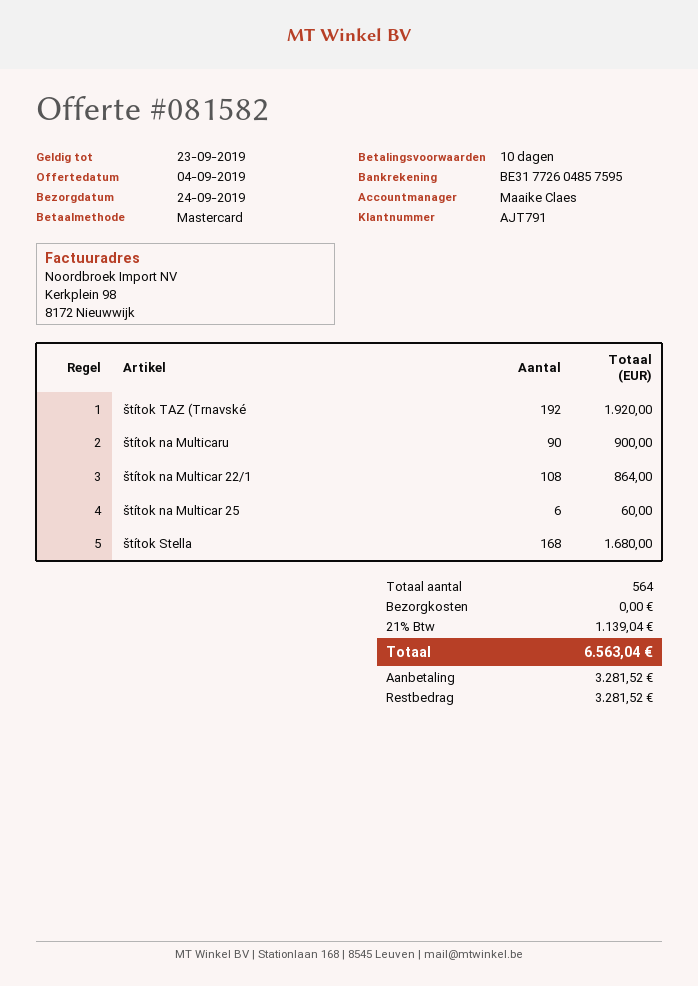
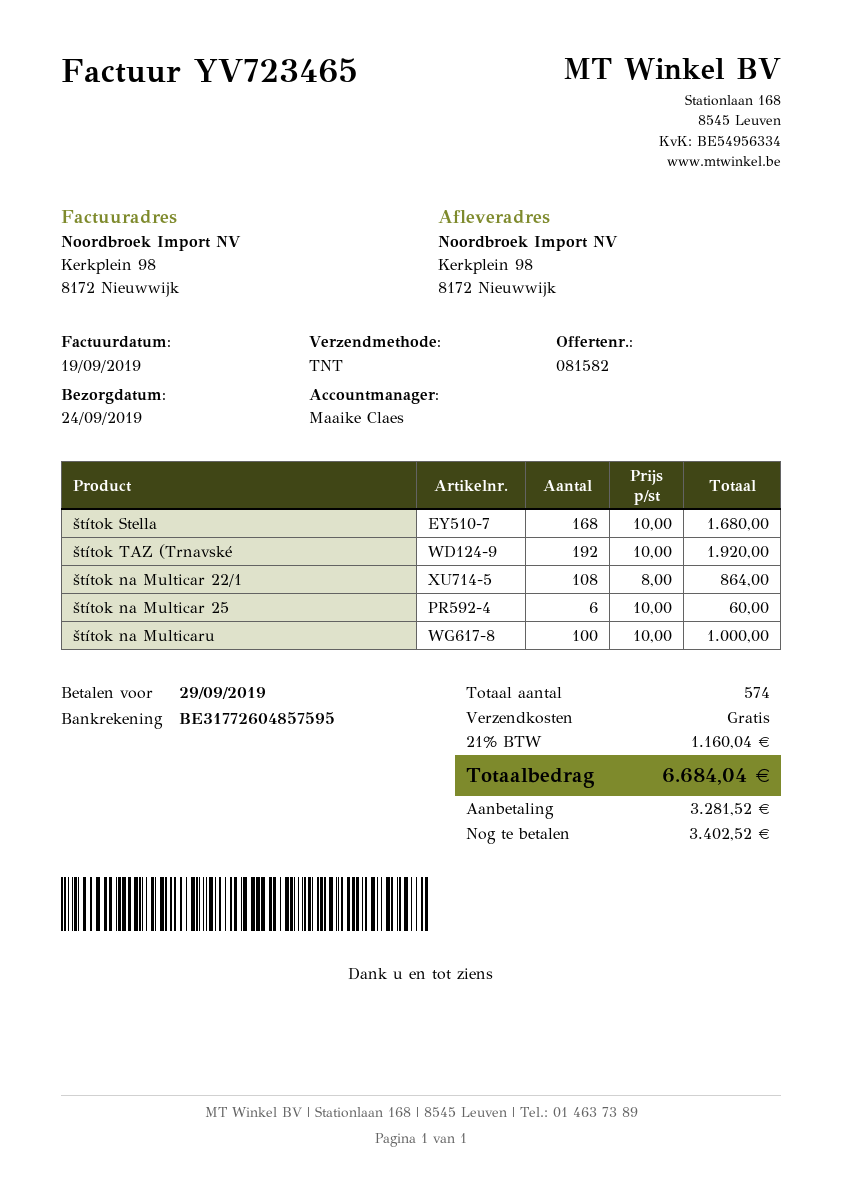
štítok na Multicaru: 90 for 900.00 -> 100 for 1000.00
total quantity: 564 -> 574
tax: 21% = 1139.04 -> 21% = 1160.04
total: 6563.04 -> 6684.04
balance: 3281.52 -> 3402.52

